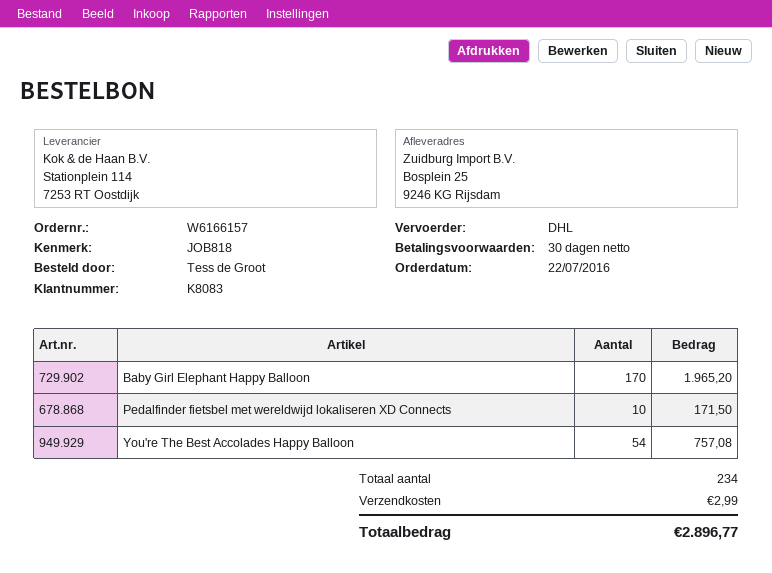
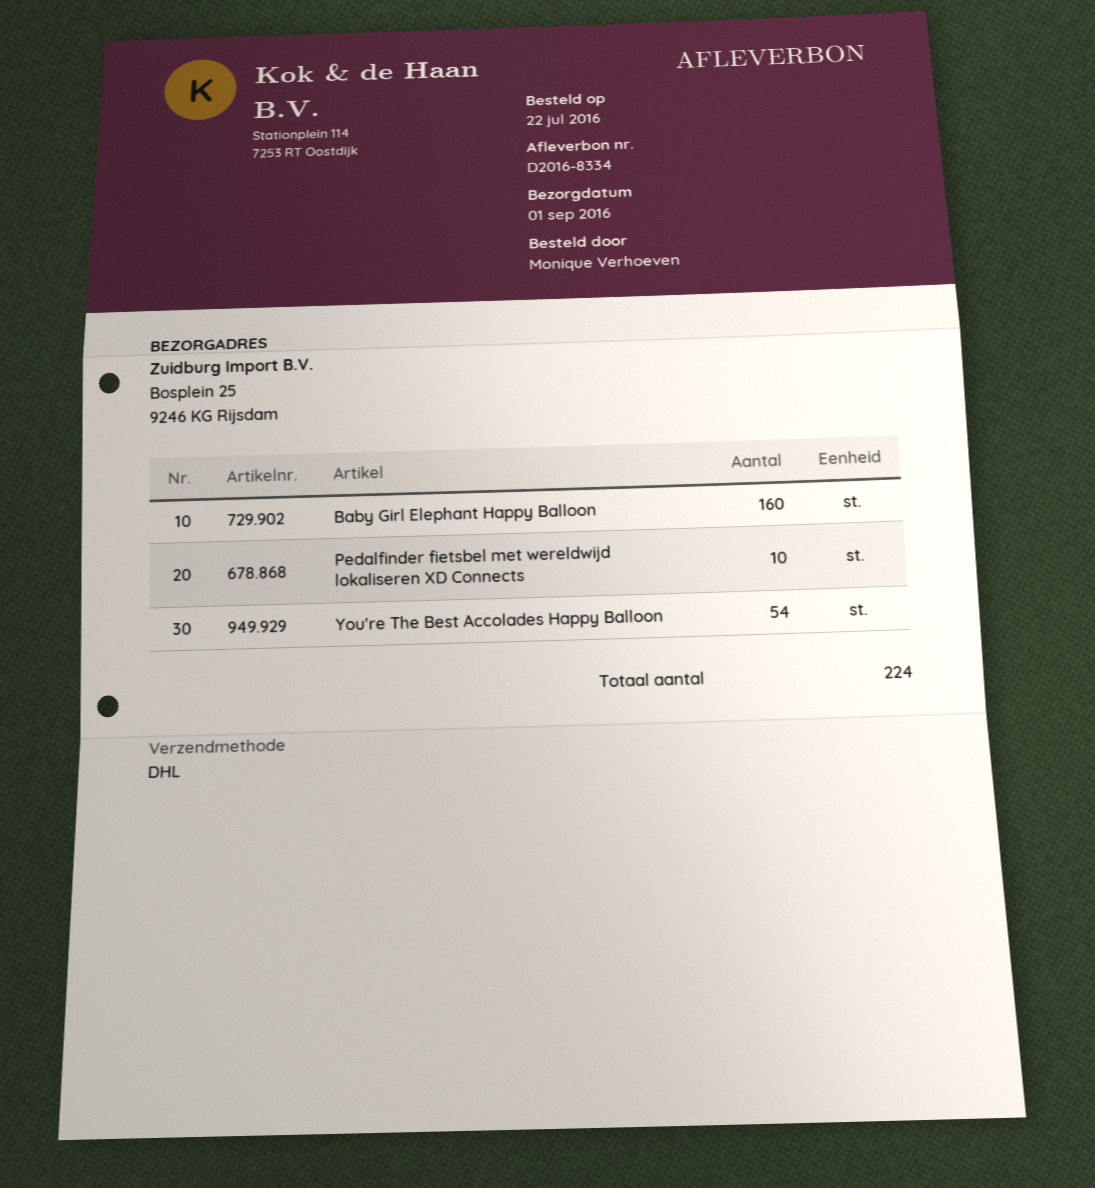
ordered by: Tess de Groot -> Monique Verhoeven
Baby Girl Elephant Happy Balloon: 170 -> 160
total quantity: 234 -> 224

